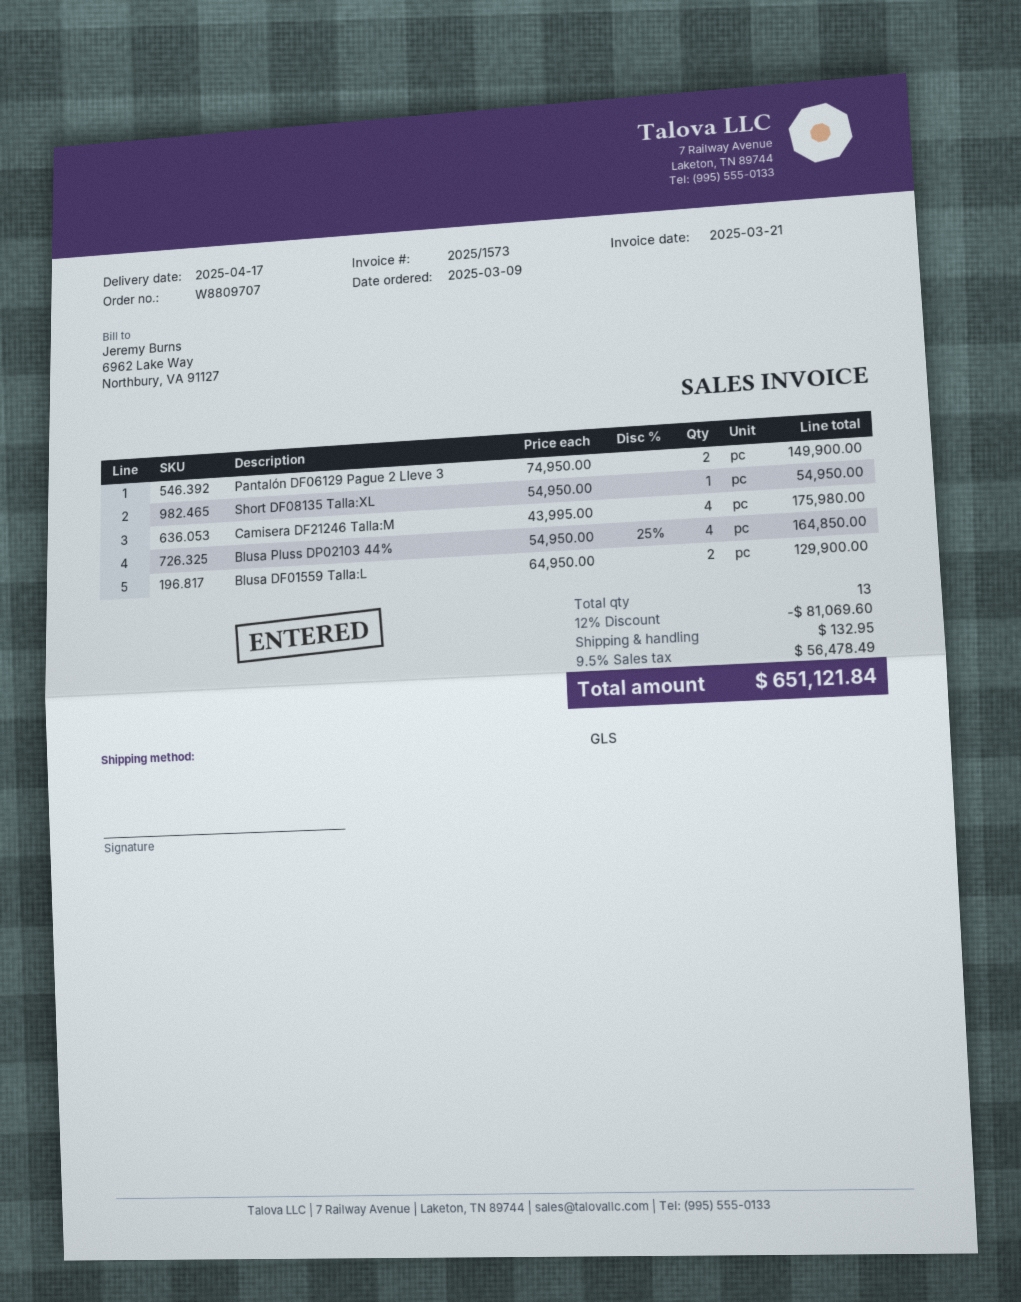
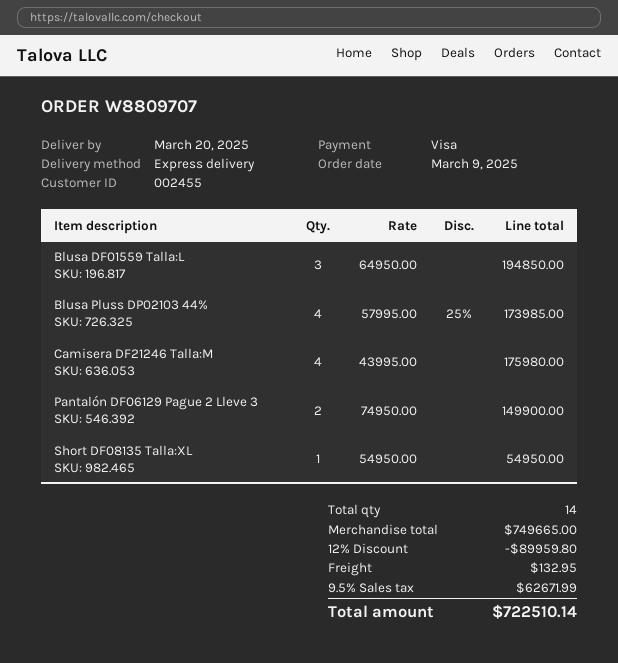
delivery date: 2025-04-17 -> 2025-03-20
shipping method: GLS -> express
Blusa Pluss DP02103 44%: 4 x 54950.00 - 25% = 164850.00 -> 4 x 57995.00 - 25% = 173985.00
Blusa DF01559 Talla:L: 2 x 64950.00 = 129900.00 -> 3 x 64950.00 = 194850.00
total quantity: 13 -> 14
discount: 12% = 81069.60 -> 12% = 89959.80
tax: 9.5% = 56478.49 -> 9.5% = 62671.99
total: 651121.84 -> 722510.14

